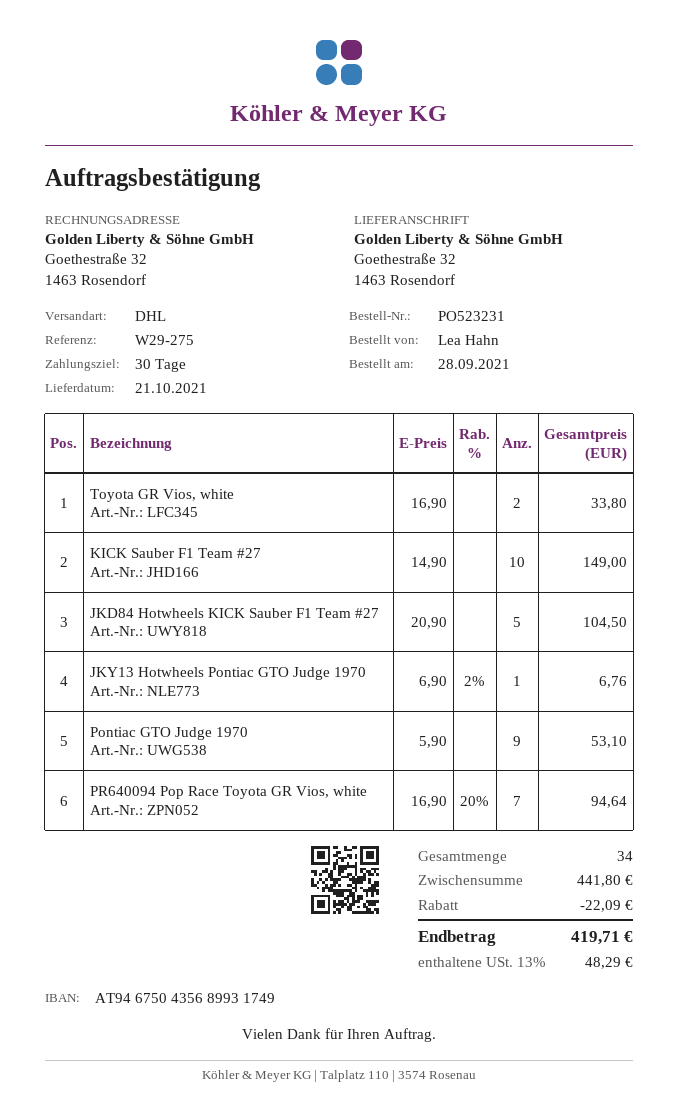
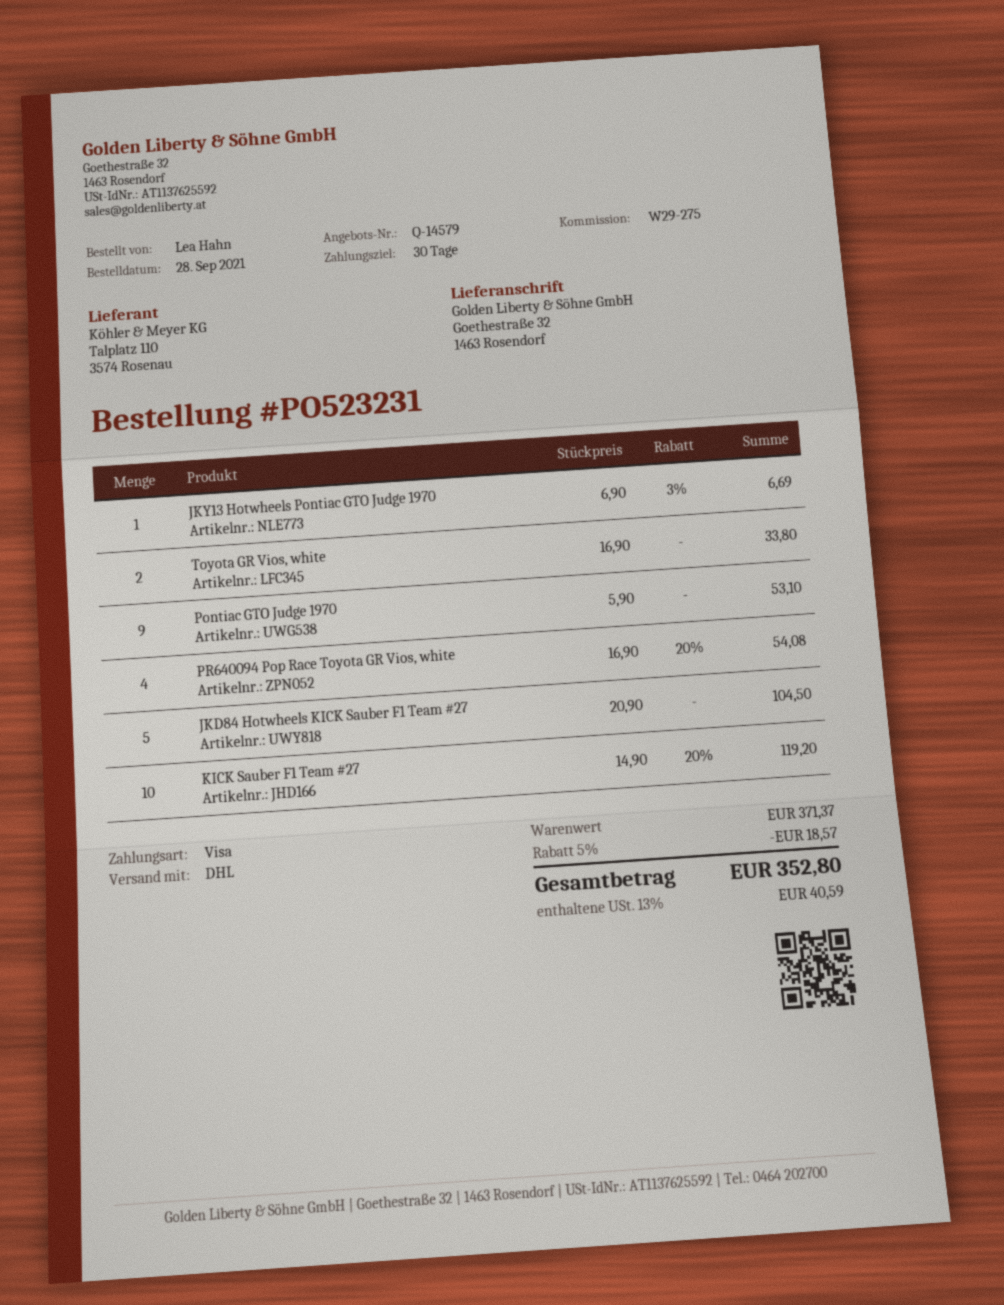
KICK Sauber F1 Team #27: 10 x 14.90 = 149.00 -> 10 x 14.90 - 20% = 119.20
JKY13 Hotwheels Pontiac GTO Judge 1970: 1 x 6.90 - 2% = 6.76 -> 1 x 6.90 - 3% = 6.69
PR640094 Pop Race Toyota GR Vios, white: 7 x 16.90 - 20% = 94.64 -> 4 x 16.90 - 20% = 54.08
subtotal: 441.80 -> 371.37
discount: 22.09 -> 18.57
tax: 13% = 48.29 -> 13% = 40.59
total: 419.71 -> 352.80

